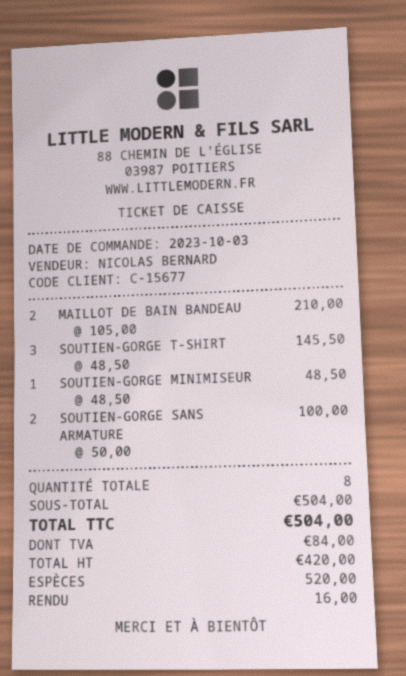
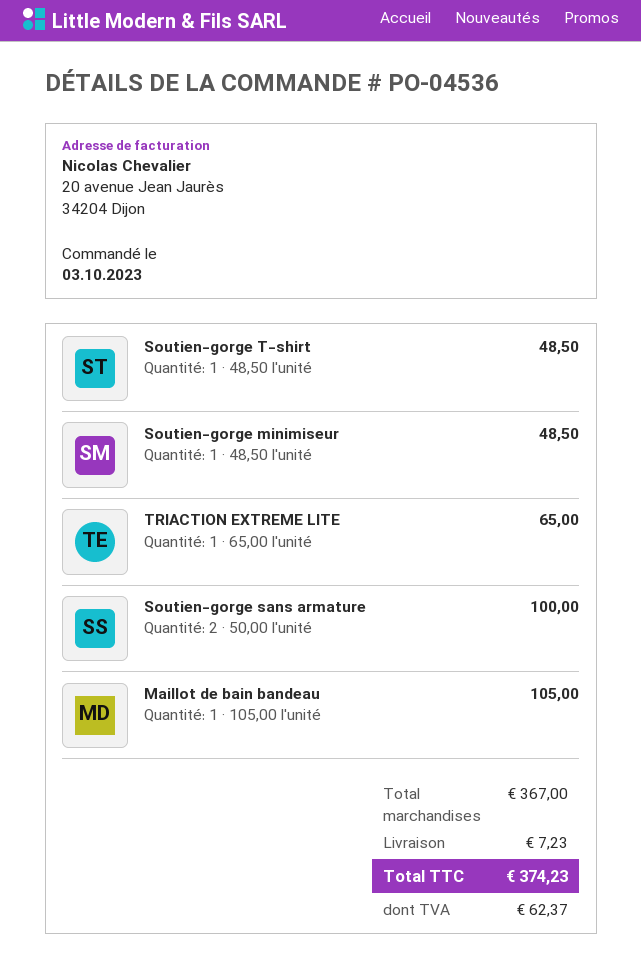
MAILLOT DE BAIN BANDEAU: 2 x 105.00 = 210.00 -> 1 x 105.00 = 105.00
SOUTIEN-GORGE T-SHIRT: 3 x 48.50 = 145.50 -> 1 x 48.50 = 48.50
TRIACTION EXTREME LITE: none -> 1 x 65.00 = 65.00
subtotal: 504.00 -> 367.00
shipping: none -> 7.23
tax: 84.00 -> 62.37
total: 504.00 -> 374.23

